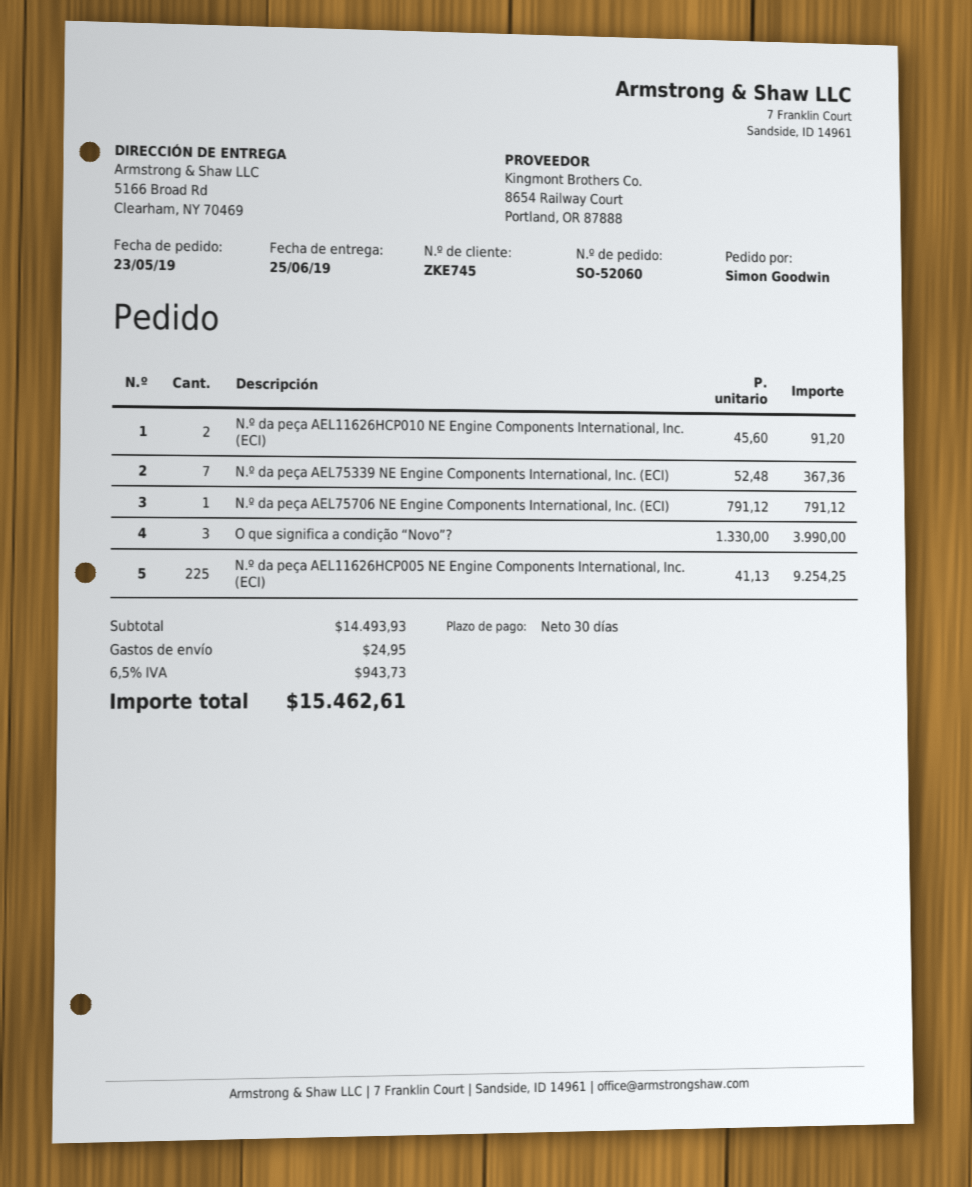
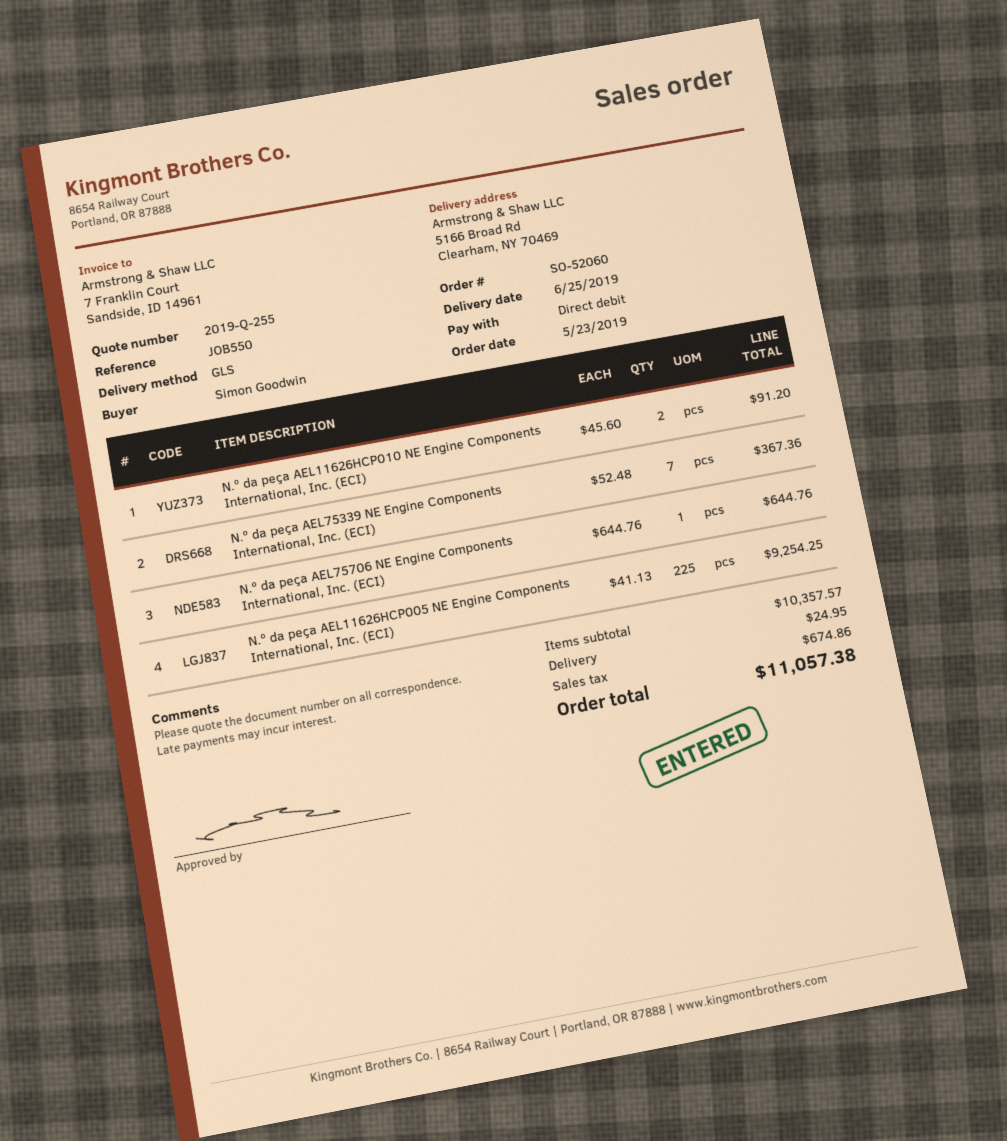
N.º da peça AEL75706 NE Engine Components International, Inc. (ECI): 1 x 791.12 = 791.12 -> 1 x 644.76 = 644.76
O que significa a condição “Novo”?: 3 x 1330.00 = 3990.00 -> none
subtotal: 14493.93 -> 10357.57
tax: 943.73 -> 674.86
total: 15462.61 -> 11057.38

